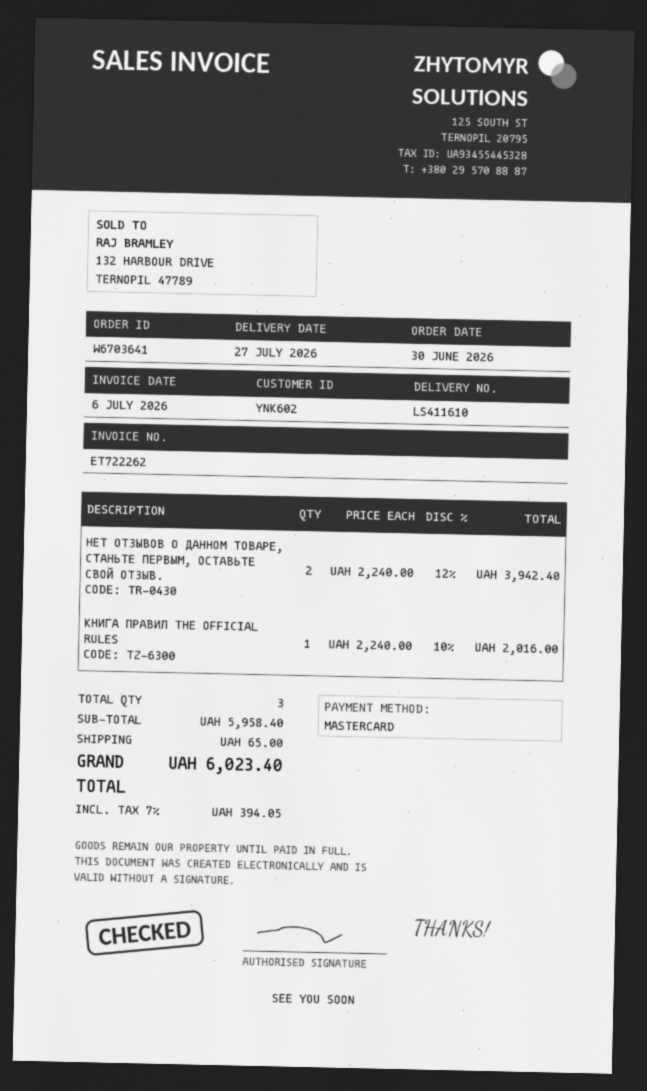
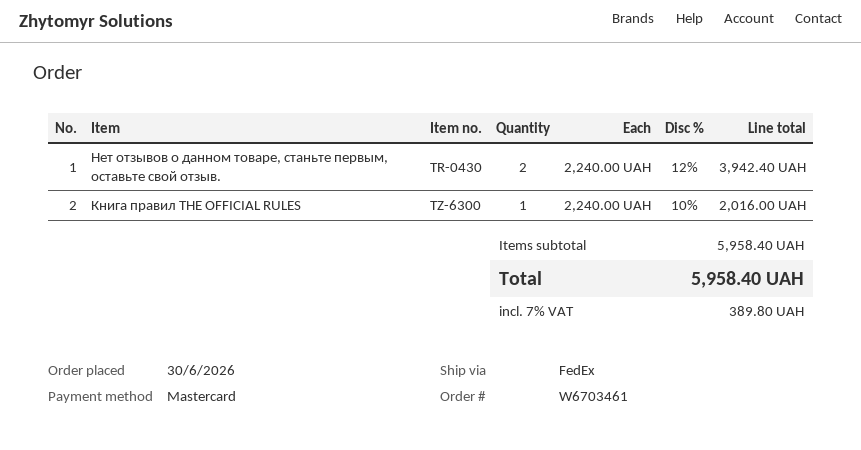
order number: W6703641 -> W6703461
shipping: 65.00 -> none
tax: 7% = 394.05 -> 7% = 389.80
total: 6023.40 -> 5958.40

